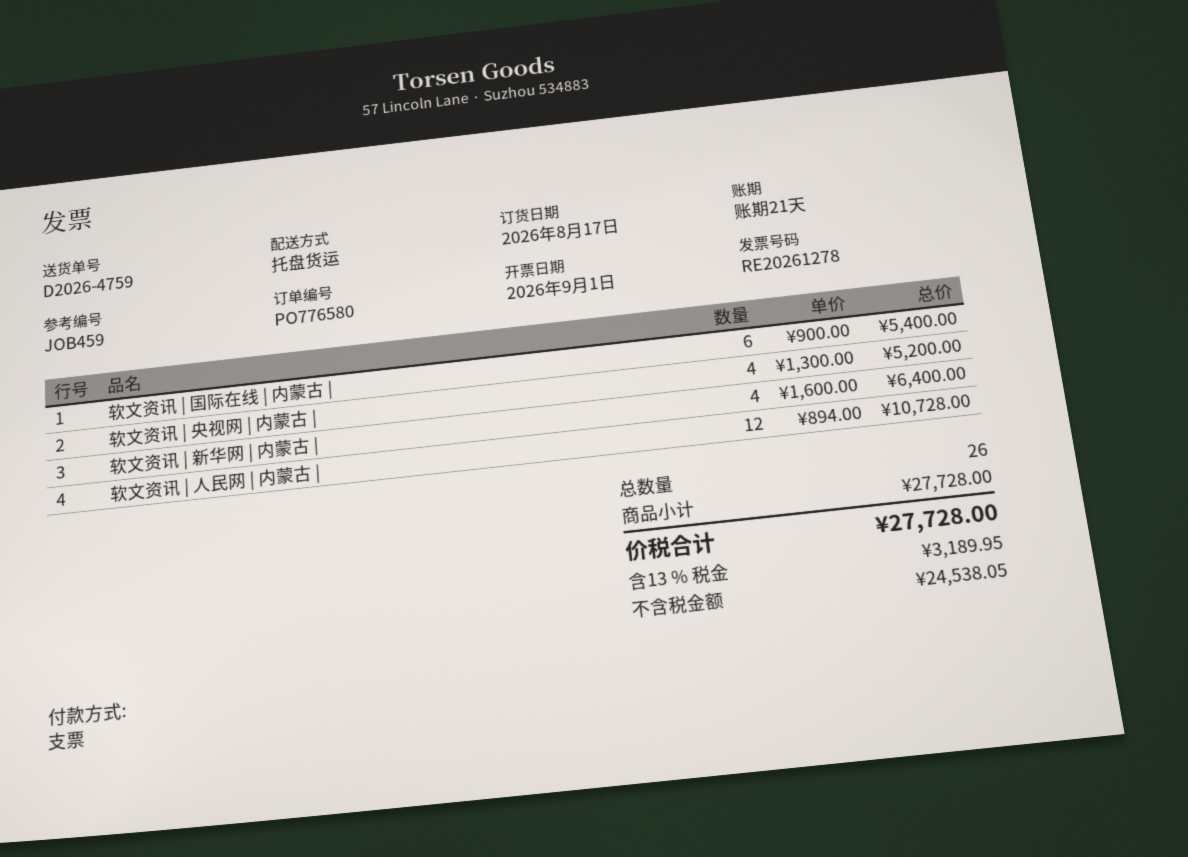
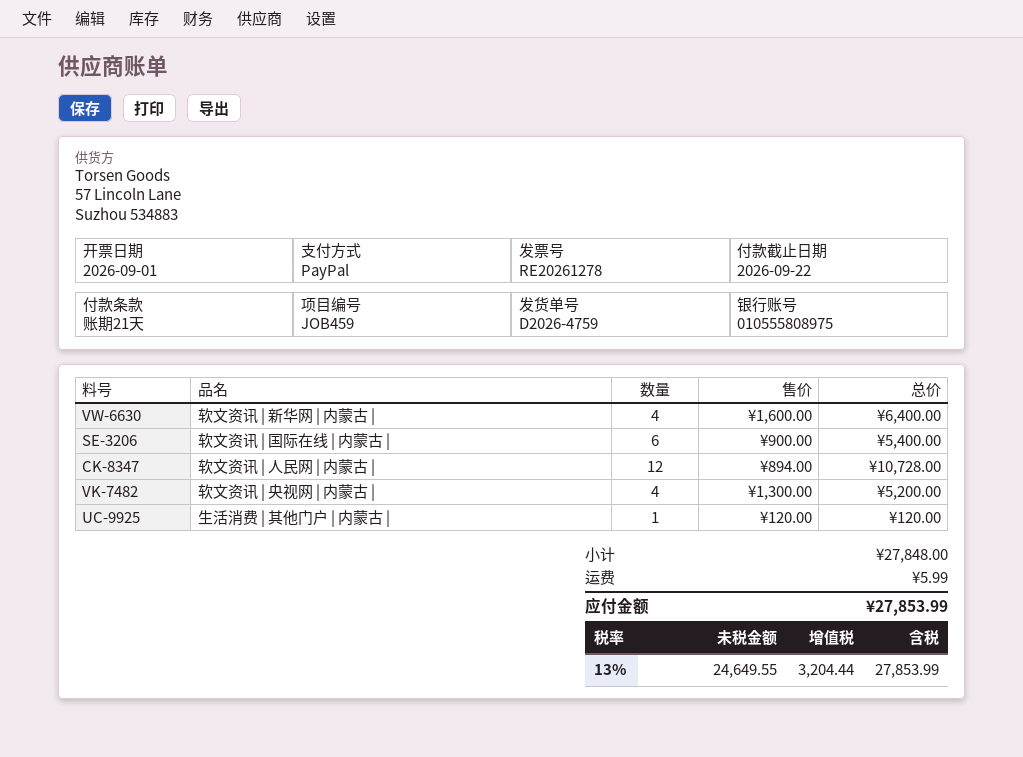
payment method: cheque -> PayPal
生活消费 | 其他门户 | 内蒙古 |: none -> 1 x 120.00 = 120.00
subtotal: 27728.00 -> 27848.00
shipping: none -> 5.99
net: 24538.05 -> 24649.55
tax: 13% = 3189.95 -> 13% = 3204.44
total: 27728.00 -> 27853.99

